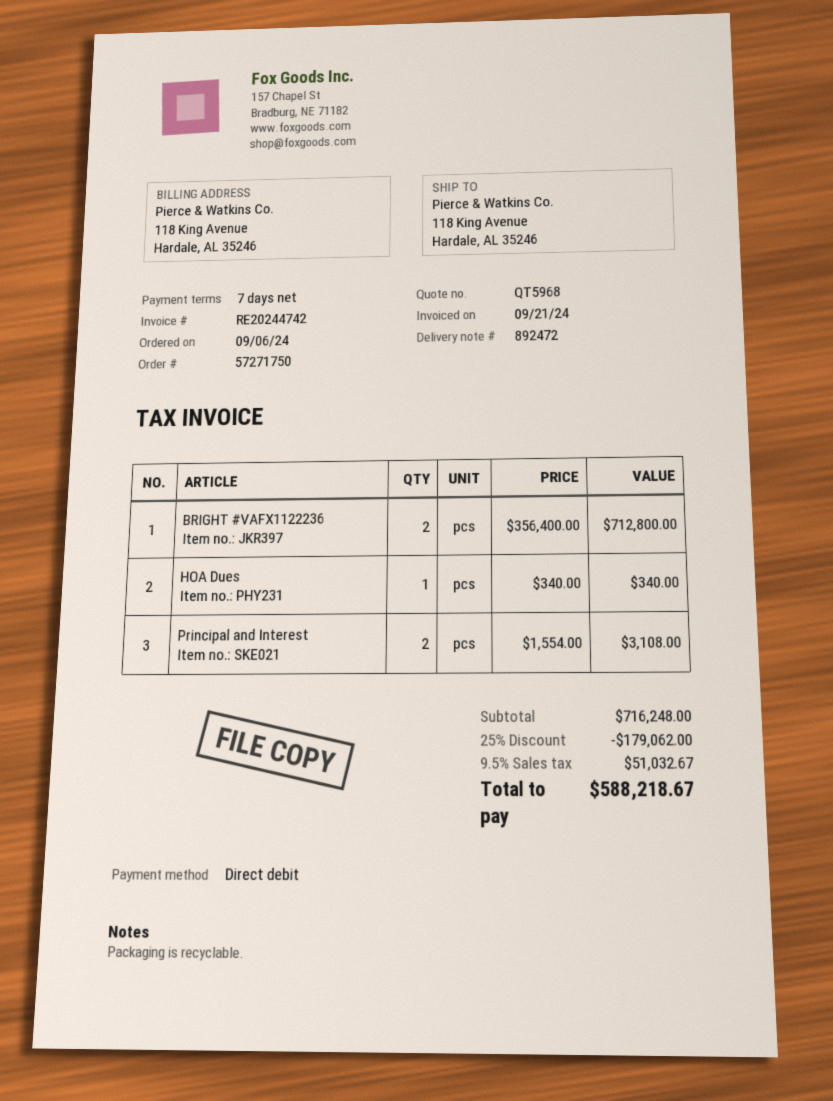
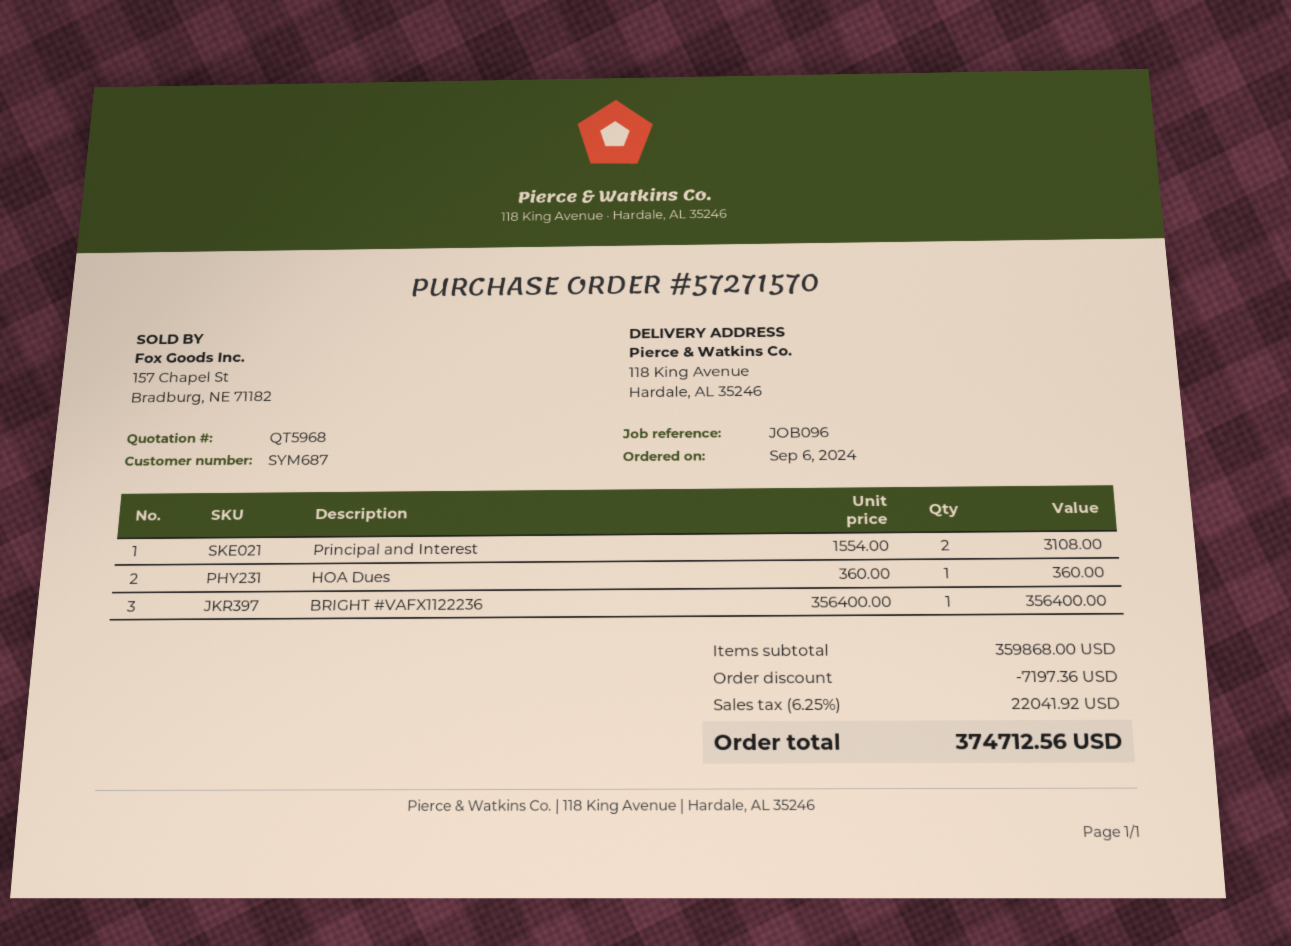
order number: 57271750 -> 57271570
BRIGHT #VAFX1122236: 2 x 356400.00 = 712800.00 -> 1 x 356400.00 = 356400.00
HOA Dues: 1 x 340.00 = 340.00 -> 1 x 360.00 = 360.00
subtotal: 716248.00 -> 359868.00
discount: 179062.00 -> 7197.36
tax: 9.5% = 51032.67 -> 6.25% = 22041.92
total: 588218.67 -> 374712.56

